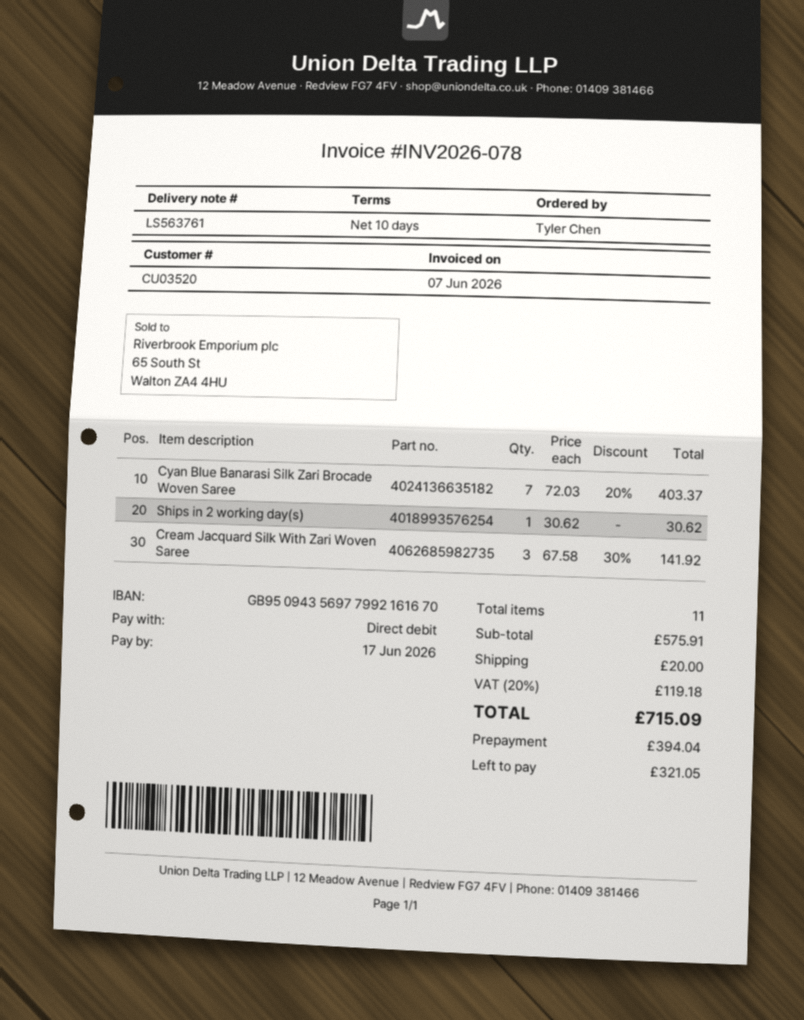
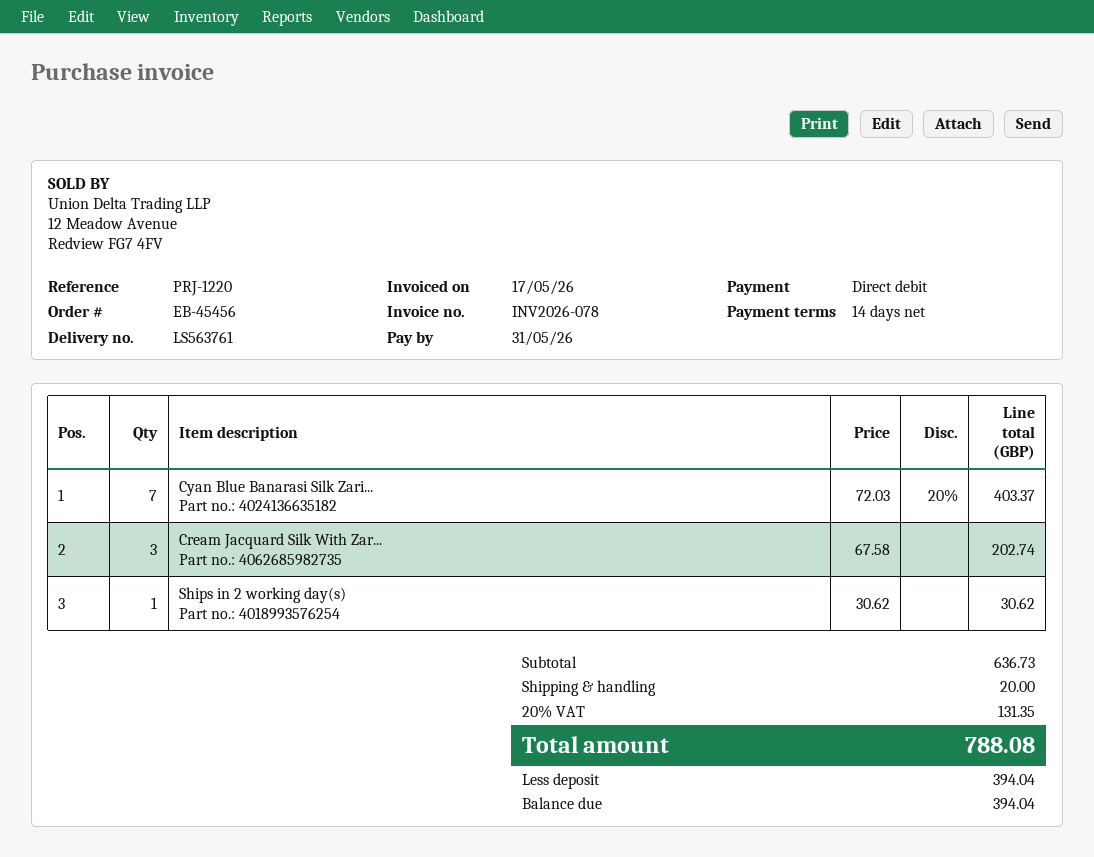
invoice date: 2026-06-07 -> 2026-05-17
payment terms: 10 days -> 14 days
due date: 2026-06-17 -> 2026-05-31
Cream Jacquard Silk With Zari Woven Saree: 3 x 67.58 - 30% = 141.92 -> 3 x 67.58 = 202.74
subtotal: 575.91 -> 636.73
tax: 20% = 119.18 -> 20% = 131.35
total: 715.09 -> 788.08
balance: 321.05 -> 394.04

